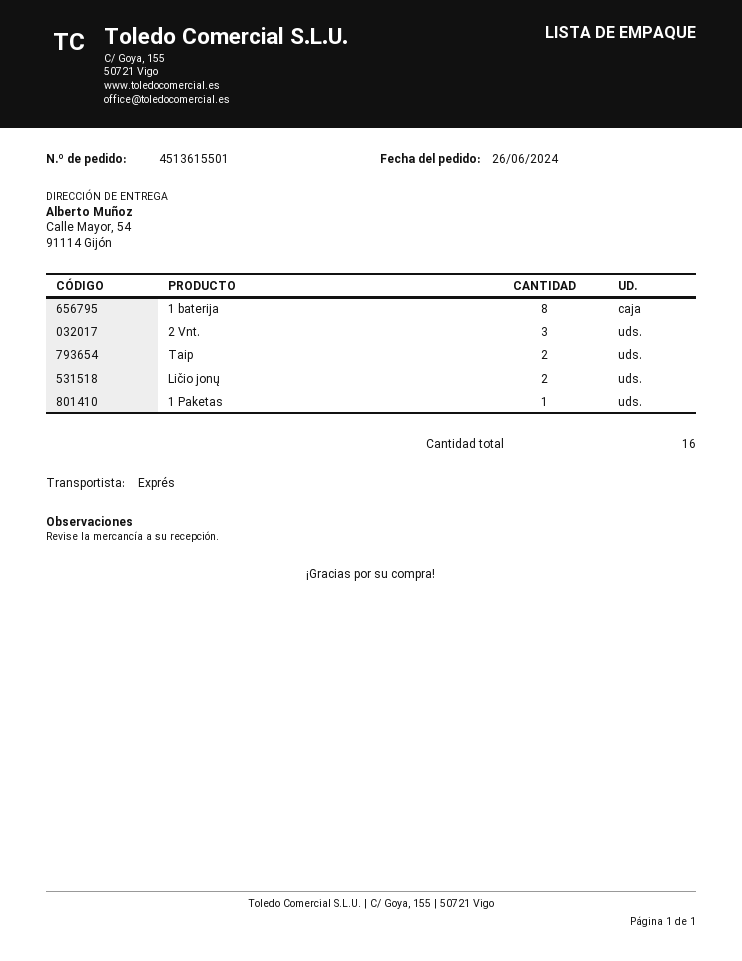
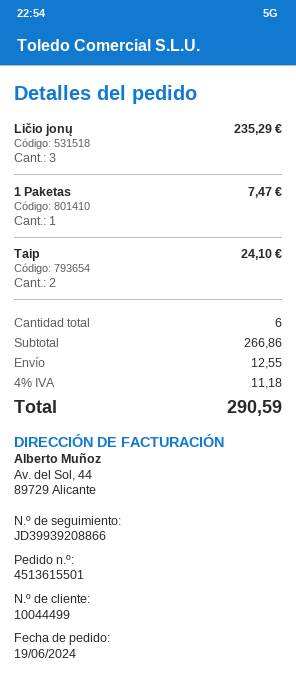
order date: 2024-06-26 -> 2024-06-19
1 baterija: 8 -> none
2 Vnt.: 3 -> none
Ličio jonų: 2 -> 3
total quantity: 16 -> 6

